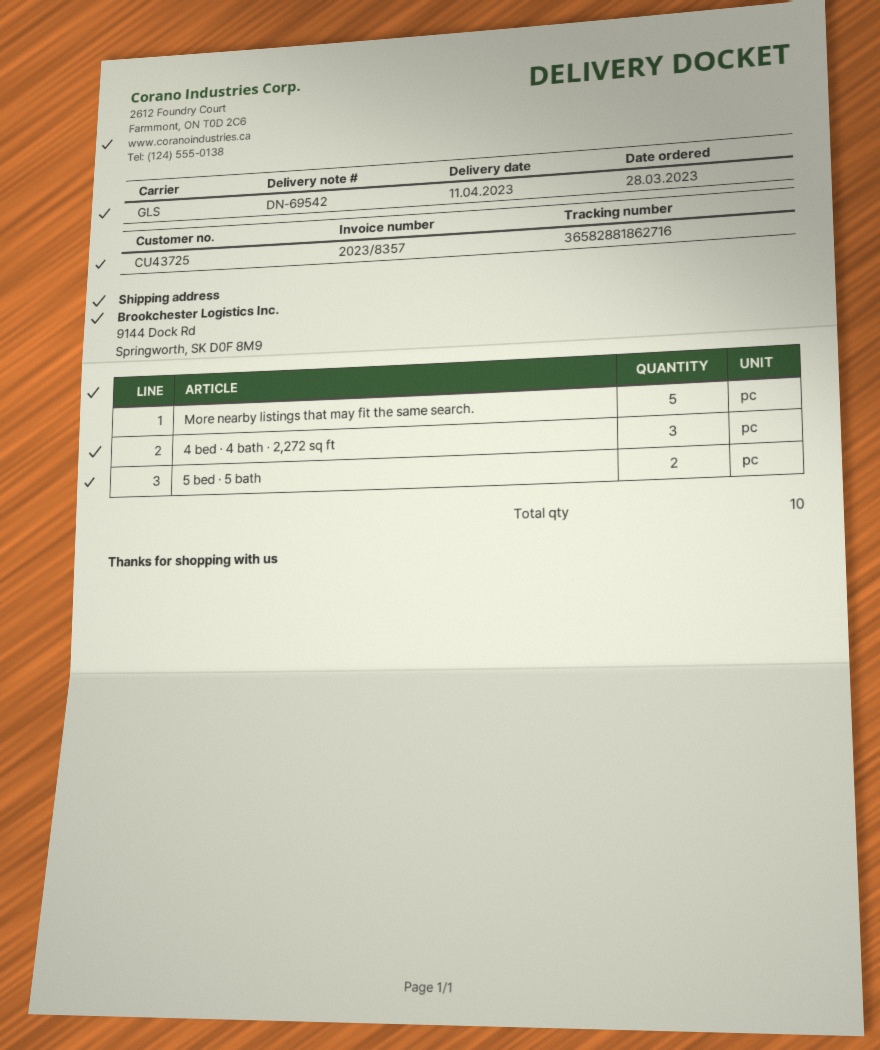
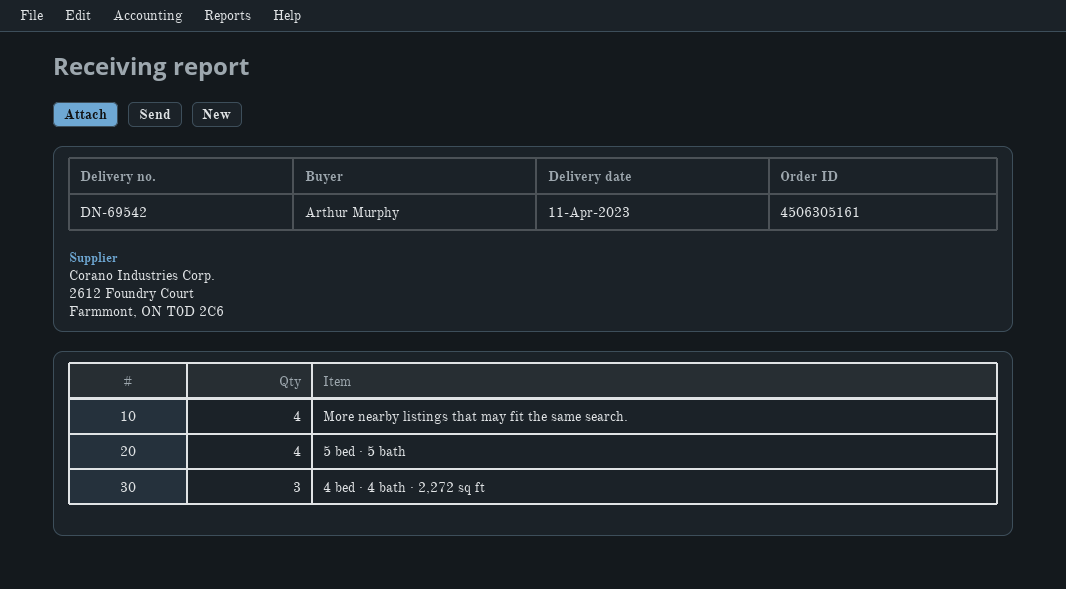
More nearby listings that may fit the same search.: 5 -> 4
5 bed · 5 bath: 2 -> 4

